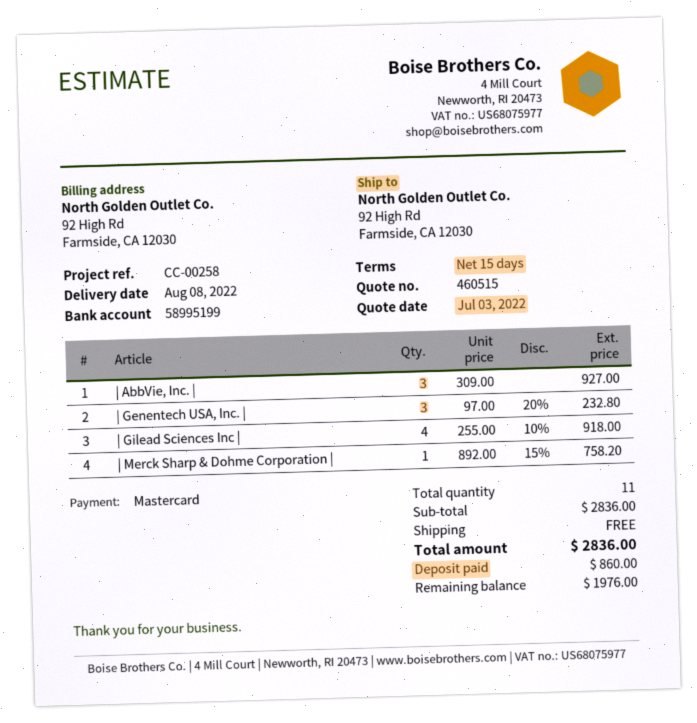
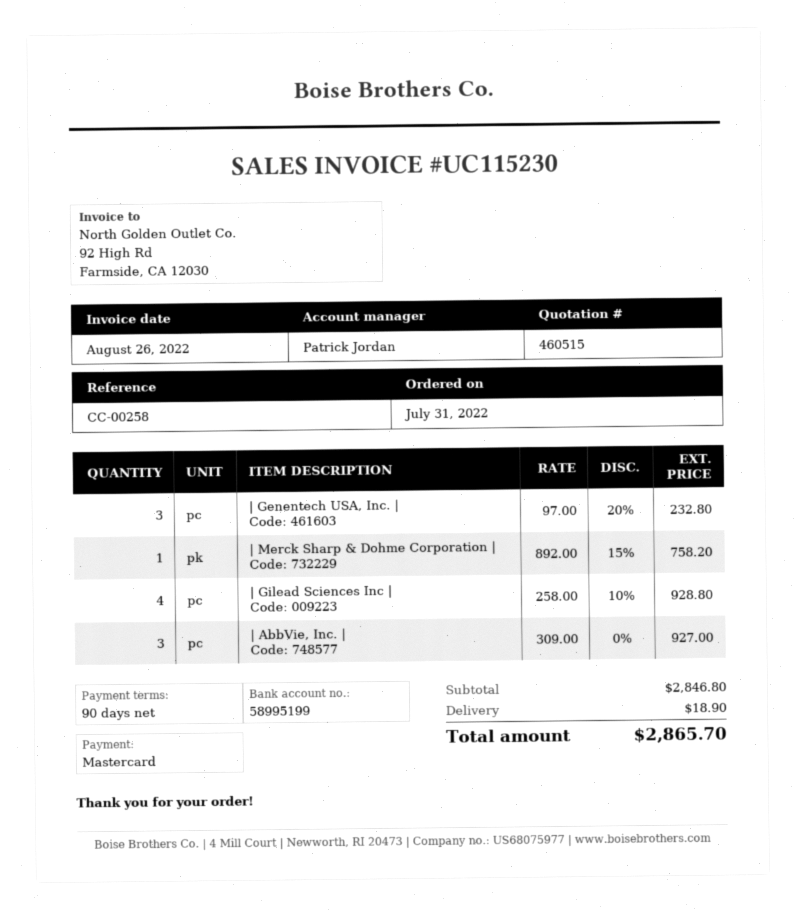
payment terms: 15 days -> 90 days
| Gilead Sciences Inc |: 4 x 255.00 - 10% = 918.00 -> 4 x 258.00 - 10% = 928.80
subtotal: 2836.00 -> 2846.80
shipping: 0.00 -> 18.90
total: 2836.00 -> 2865.70

